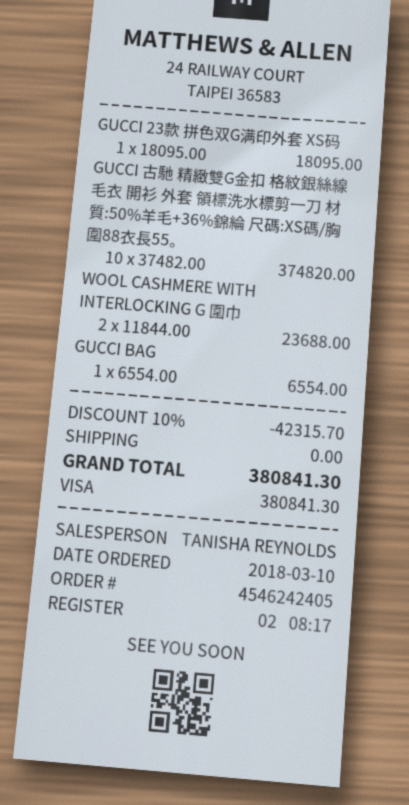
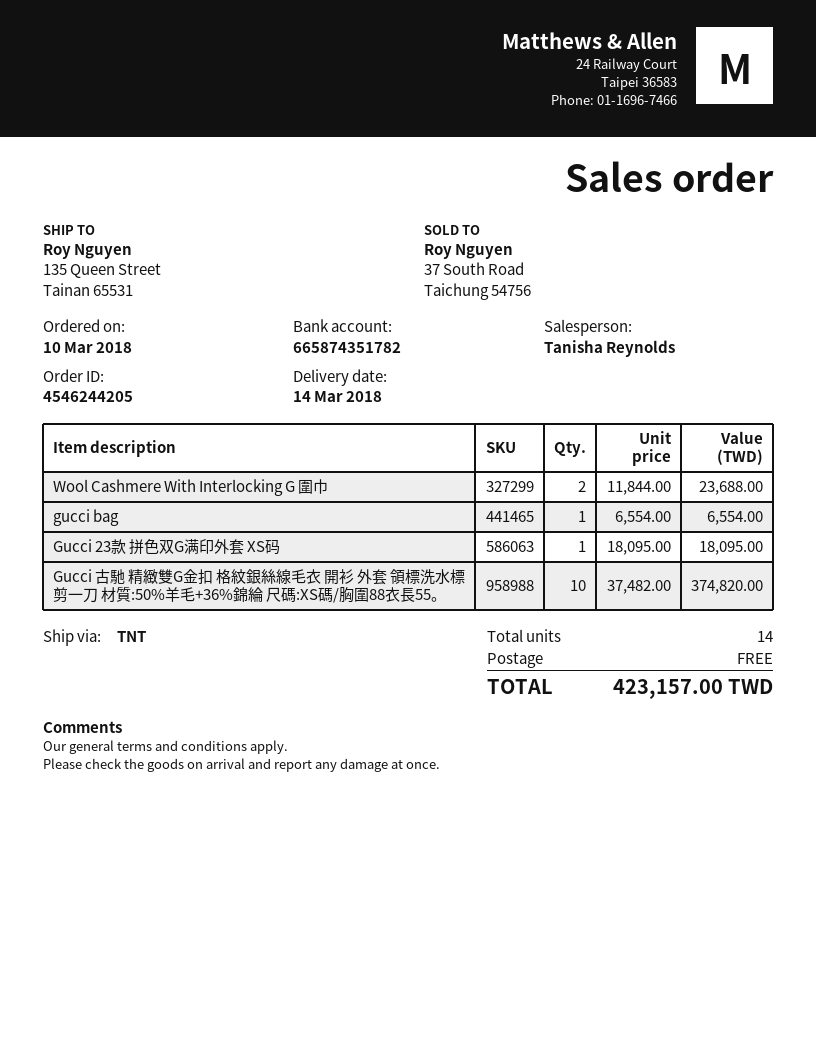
order number: 4546242405 -> 4546244205
discount: 10% = 42315.70 -> none
total: 380841.30 -> 423157.00

